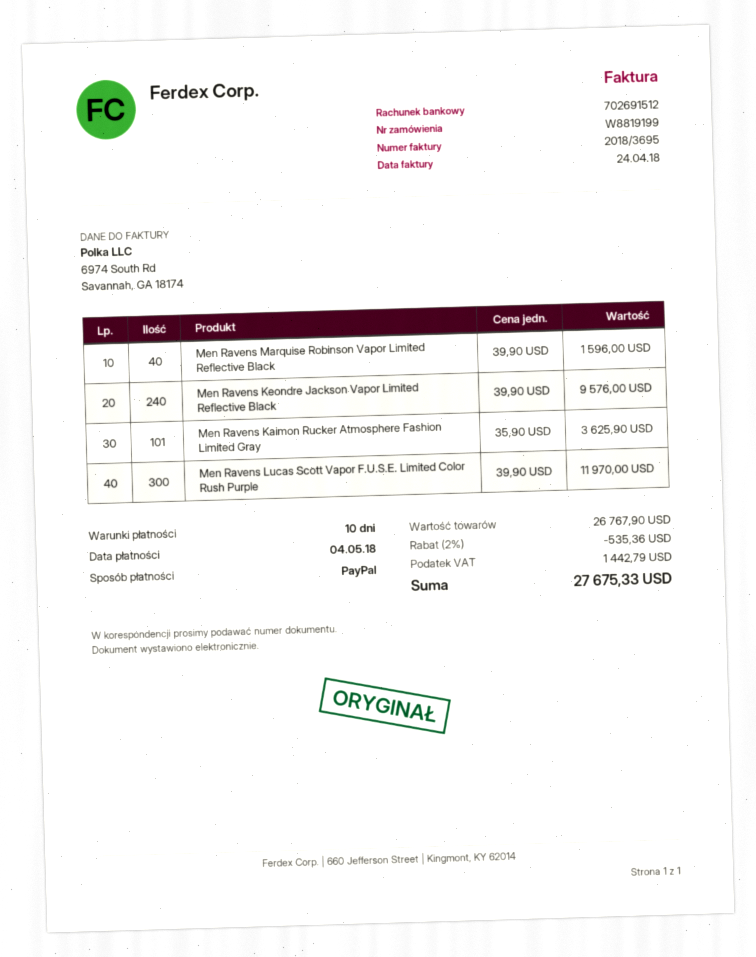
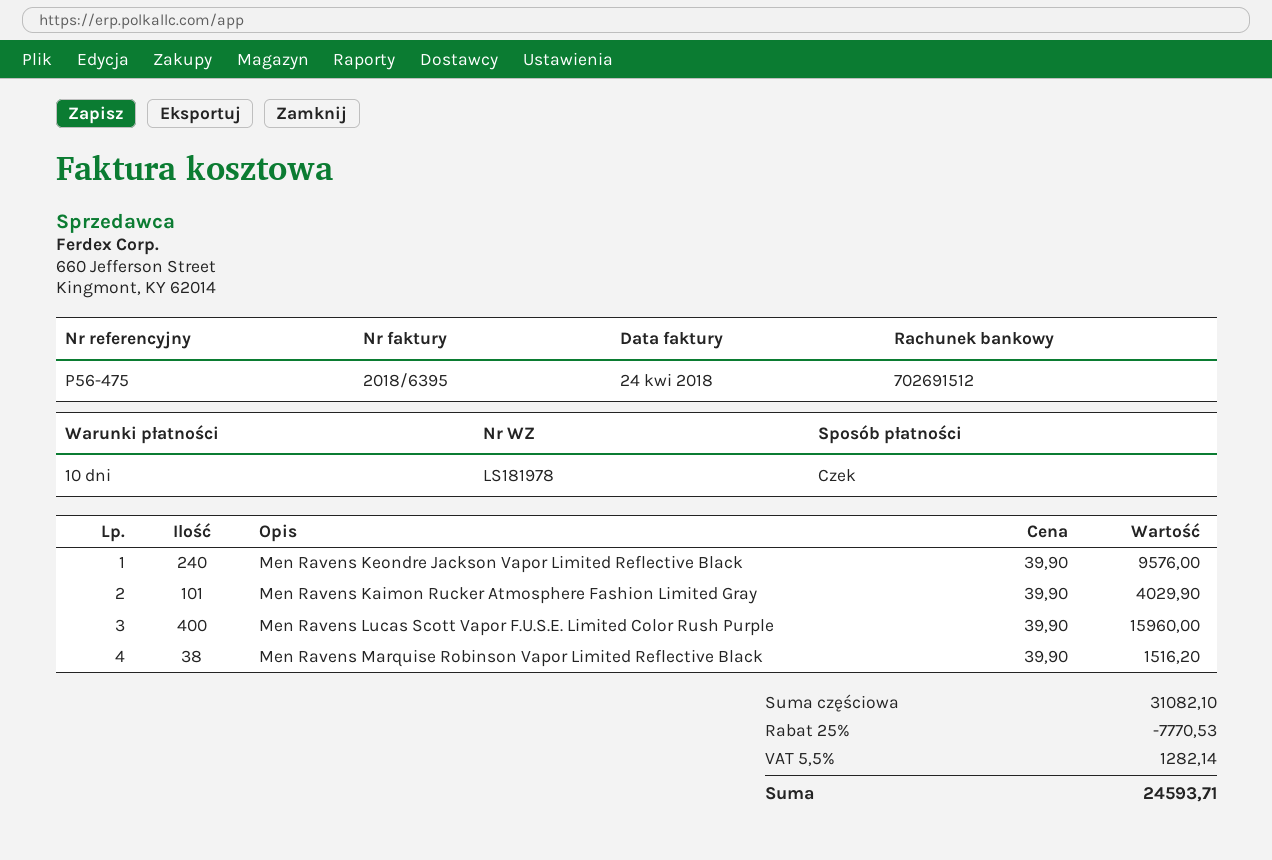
invoice number: 2018/3695 -> 2018/6395
payment method: PayPal -> cheque
Men Ravens Marquise Robinson Vapor Limited Reflective Black: 40 x 39.90 = 1596.00 -> 38 x 39.90 = 1516.20
Men Ravens Kaimon Rucker Atmosphere Fashion Limited Gray: 101 x 35.90 = 3625.90 -> 101 x 39.90 = 4029.90
Men Ravens Lucas Scott Vapor F.U.S.E. Limited Color Rush Purple: 300 x 39.90 = 11970.00 -> 400 x 39.90 = 15960.00
subtotal: 26767.90 -> 31082.10
discount: 2% = 535.36 -> 25% = 7770.53
tax: 1442.79 -> 1282.14
total: 27675.33 -> 24593.71

